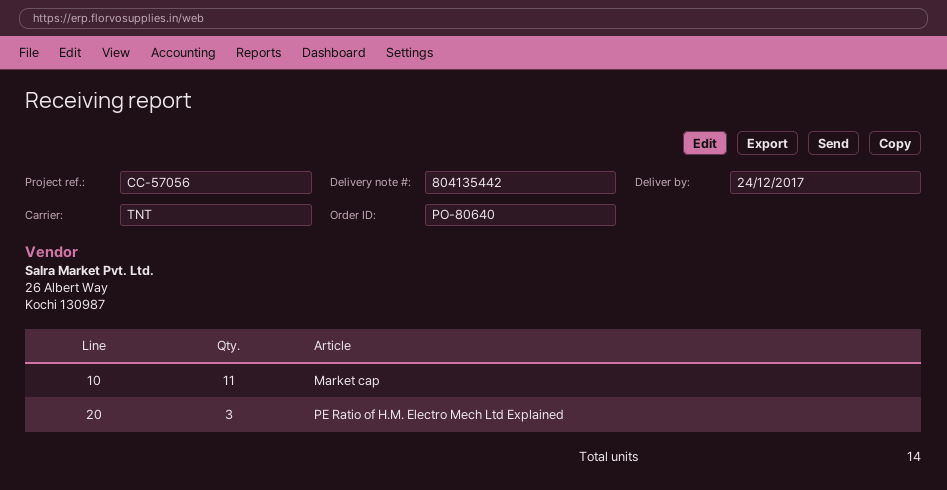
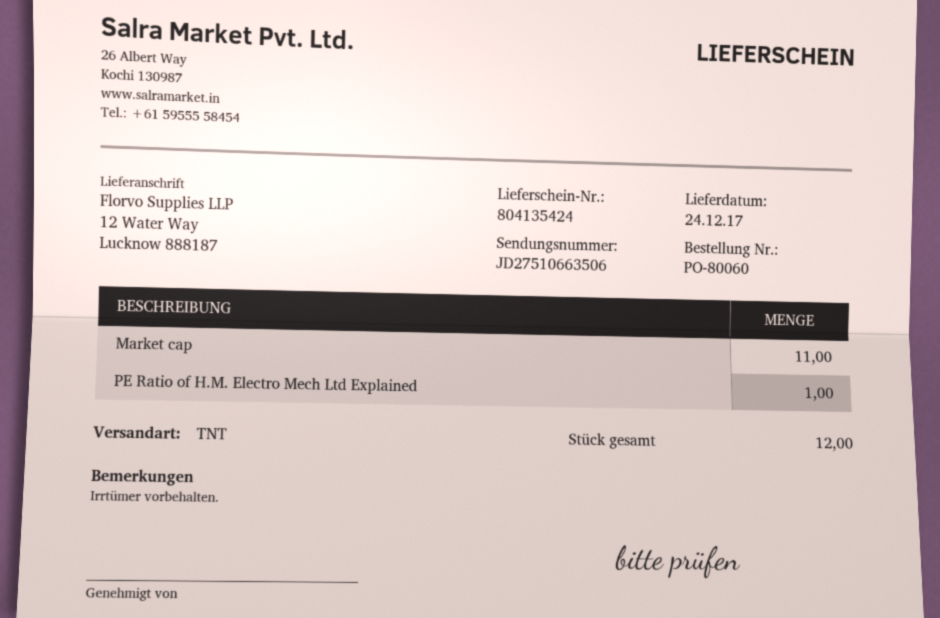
order number: PO-80640 -> PO-80060
delivery note number: 804135442 -> 804135424
PE Ratio of H.M. Electro Mech Ltd Explained: 3 -> 1
total quantity: 14 -> 12

